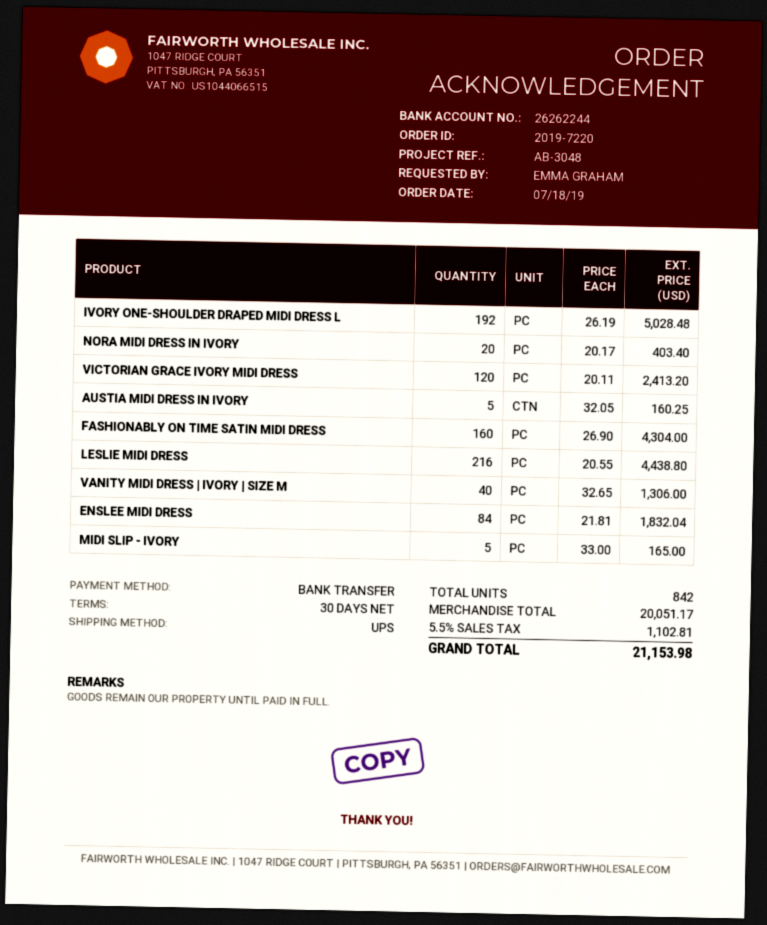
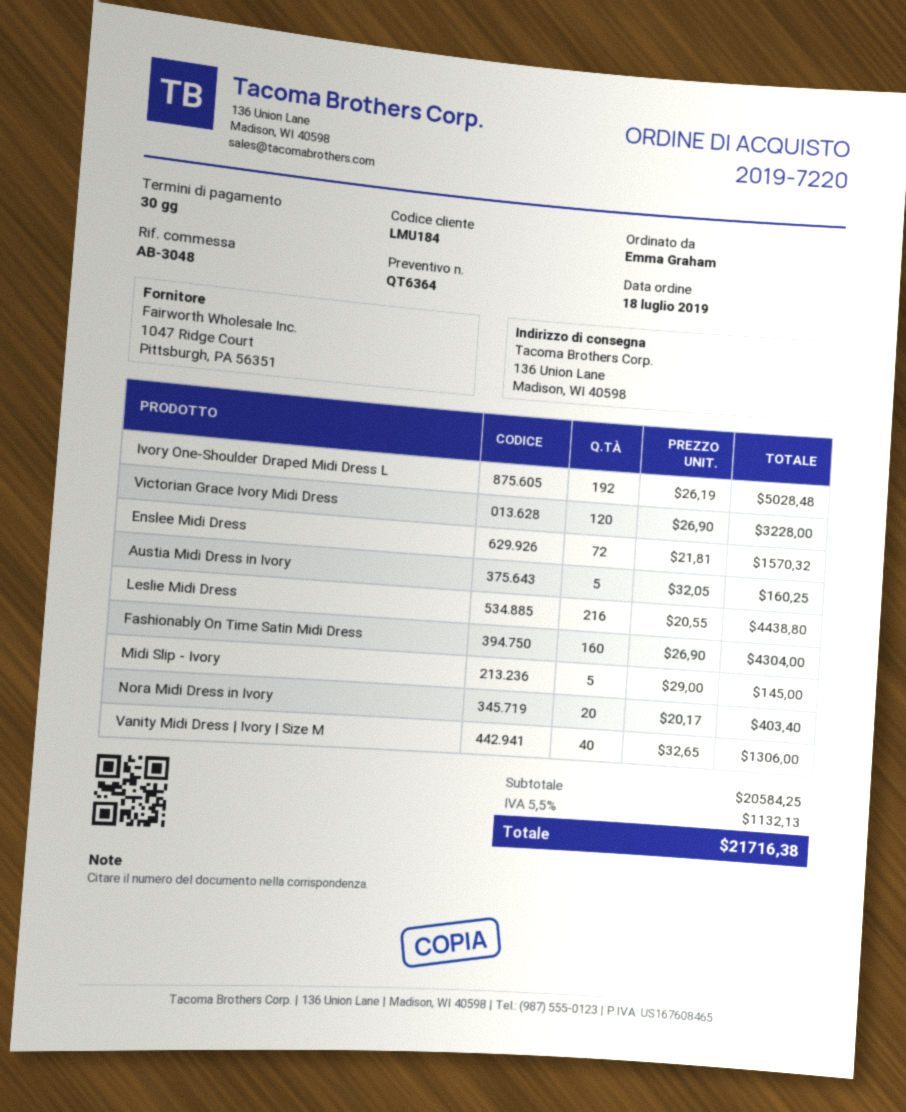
VICTORIAN GRACE IVORY MIDI DRESS: 120 x 20.11 = 2413.20 -> 120 x 26.90 = 3228.00
ENSLEE MIDI DRESS: 84 x 21.81 = 1832.04 -> 72 x 21.81 = 1570.32
MIDI SLIP - IVORY: 5 x 33.00 = 165.00 -> 5 x 29.00 = 145.00
subtotal: 20051.17 -> 20584.25
tax: 5.5% = 1102.81 -> 5.5% = 1132.13
total: 21153.98 -> 21716.38

